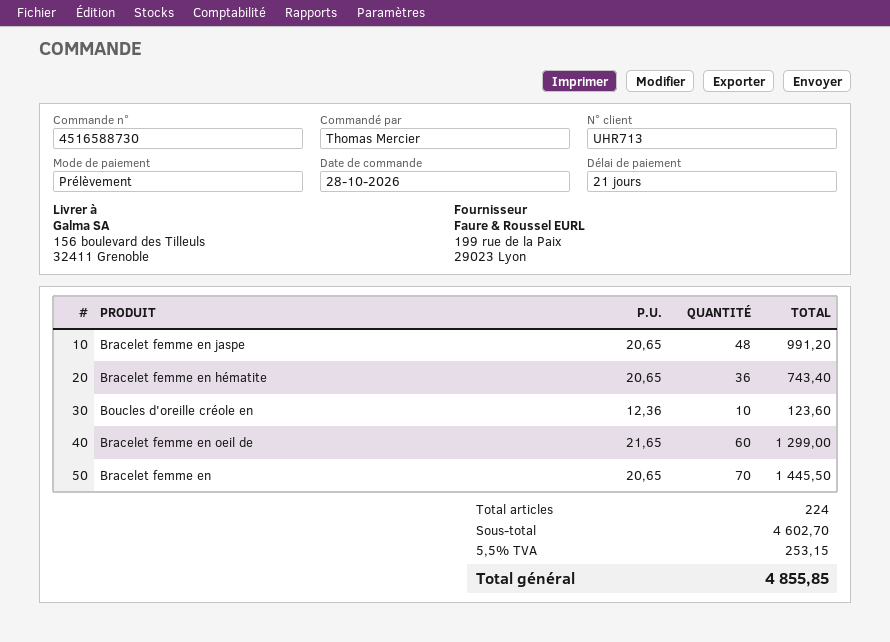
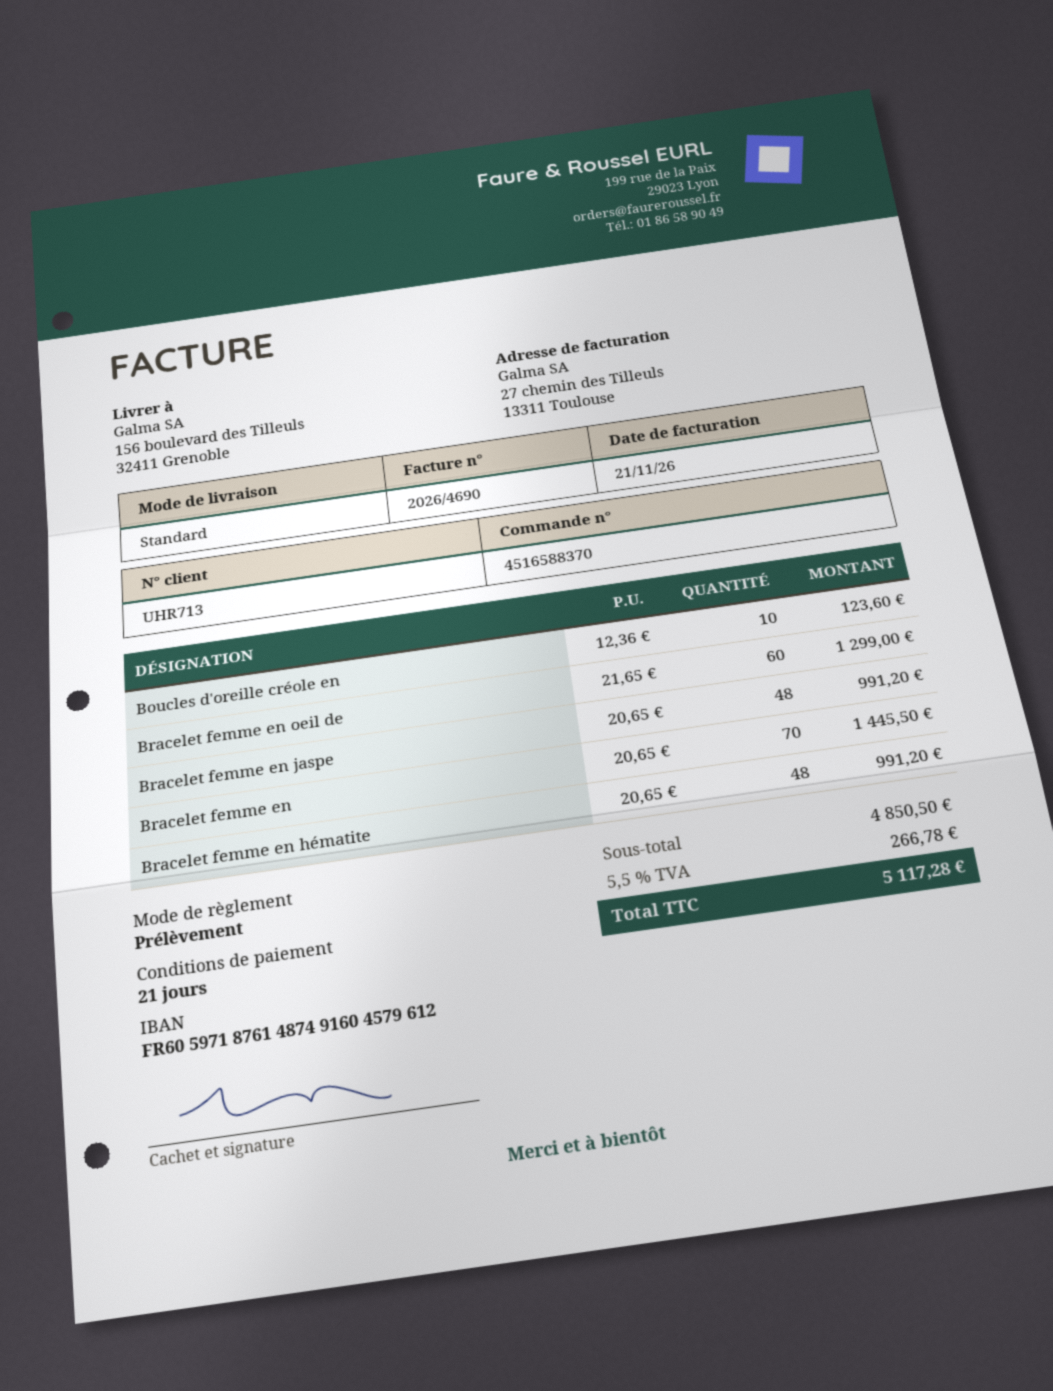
order number: 4516588730 -> 4516588370
Bracelet femme en hématite: 36 x 20.65 = 743.40 -> 48 x 20.65 = 991.20
subtotal: 4602.70 -> 4850.50
tax: 5.5% = 253.15 -> 5.5% = 266.78
total: 4855.85 -> 5117.28

